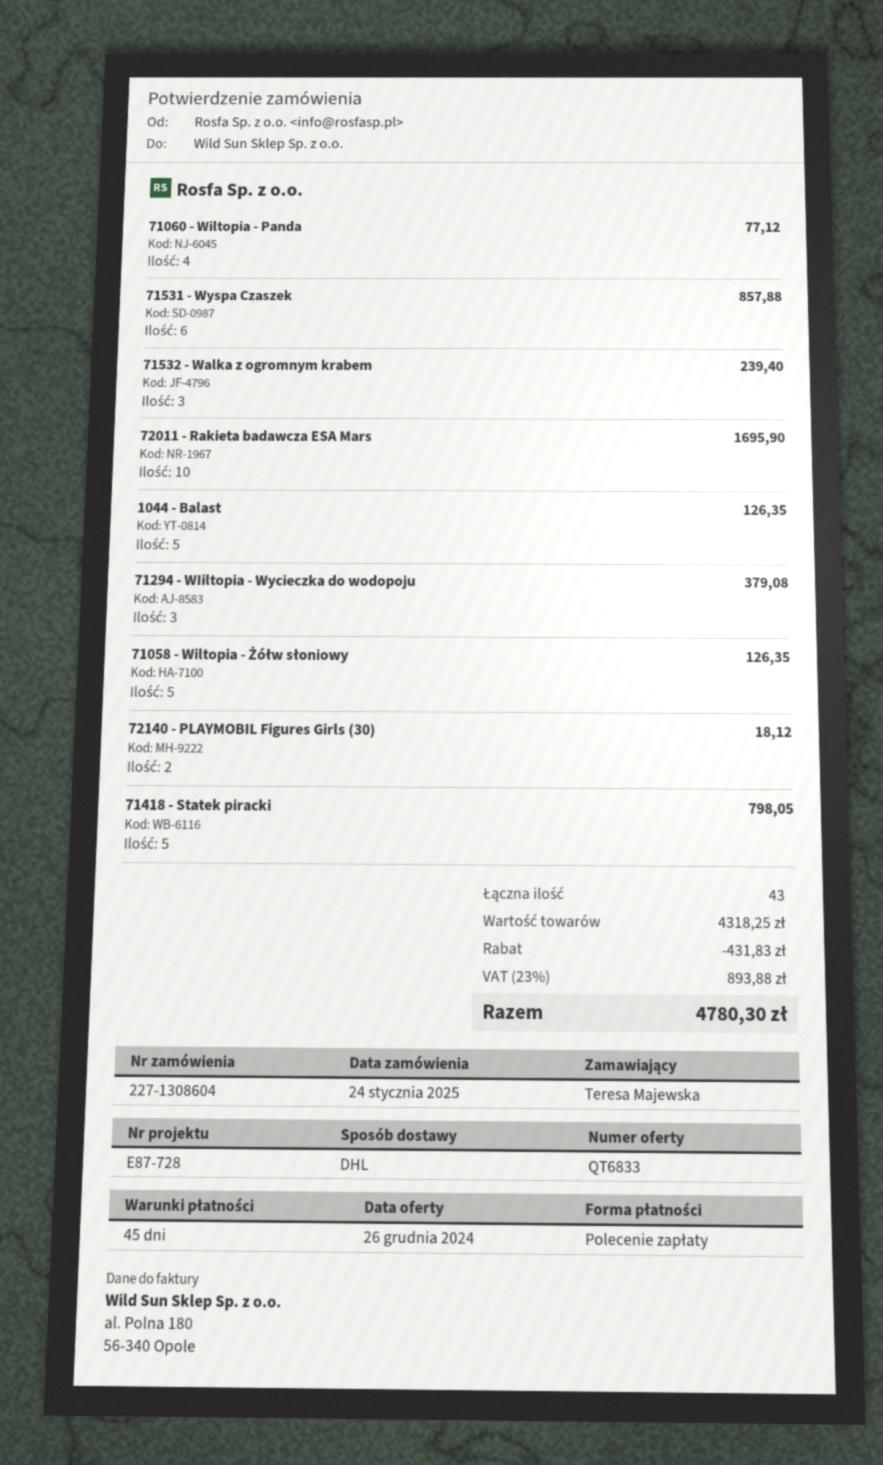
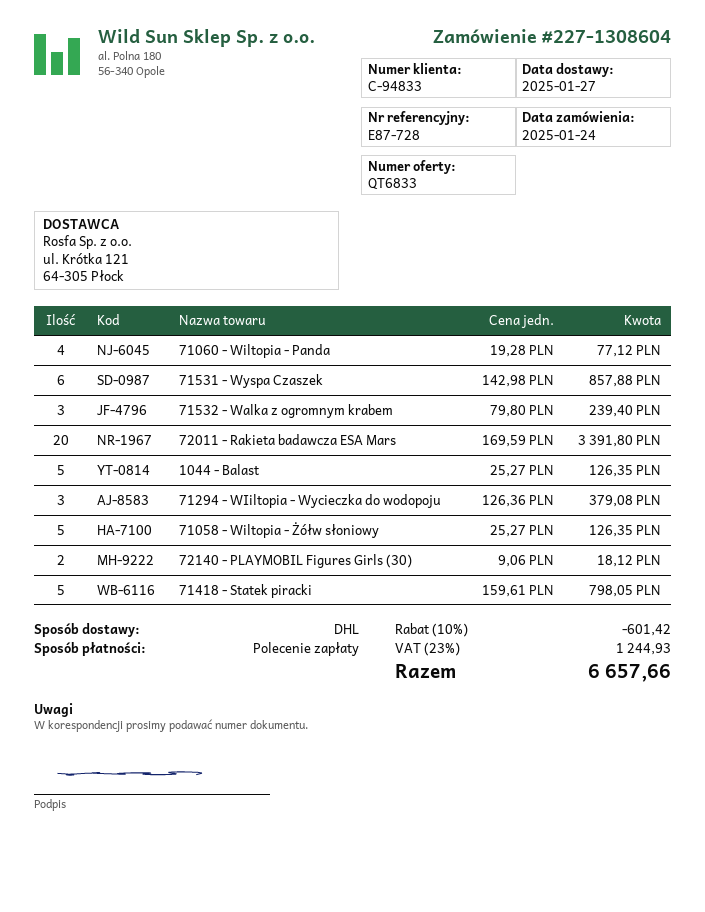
72011 - Rakieta badawcza ESA Mars: 10 for 1695.90 -> 20 for 3391.80
discount: 431.83 -> 601.42
tax: 23% = 893.88 -> 23% = 1244.93
total: 4780.30 -> 6657.66

